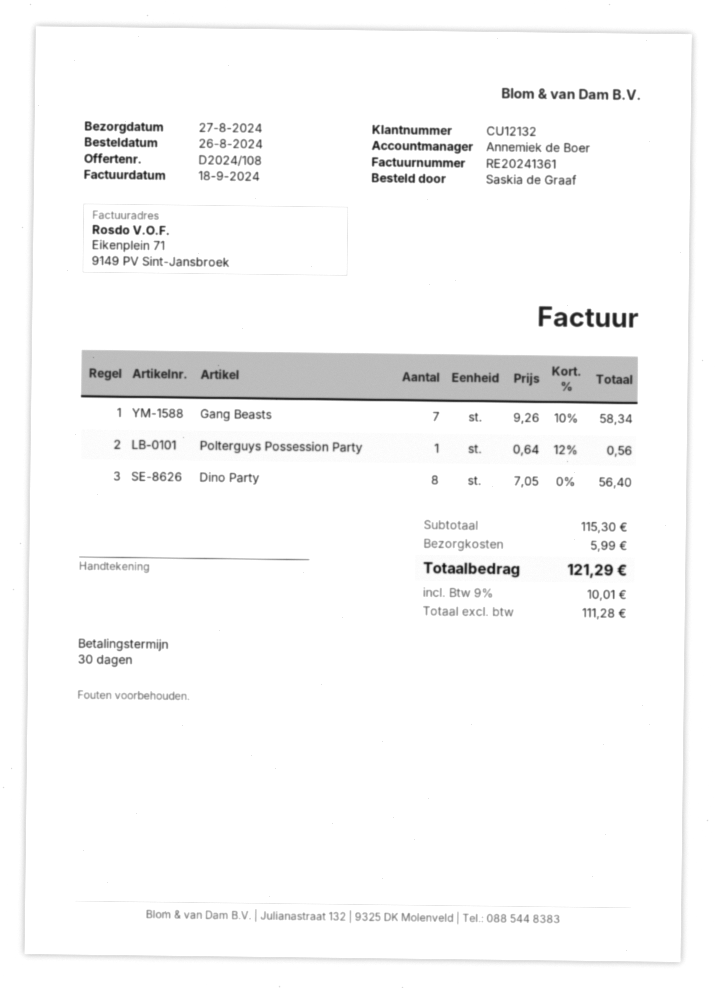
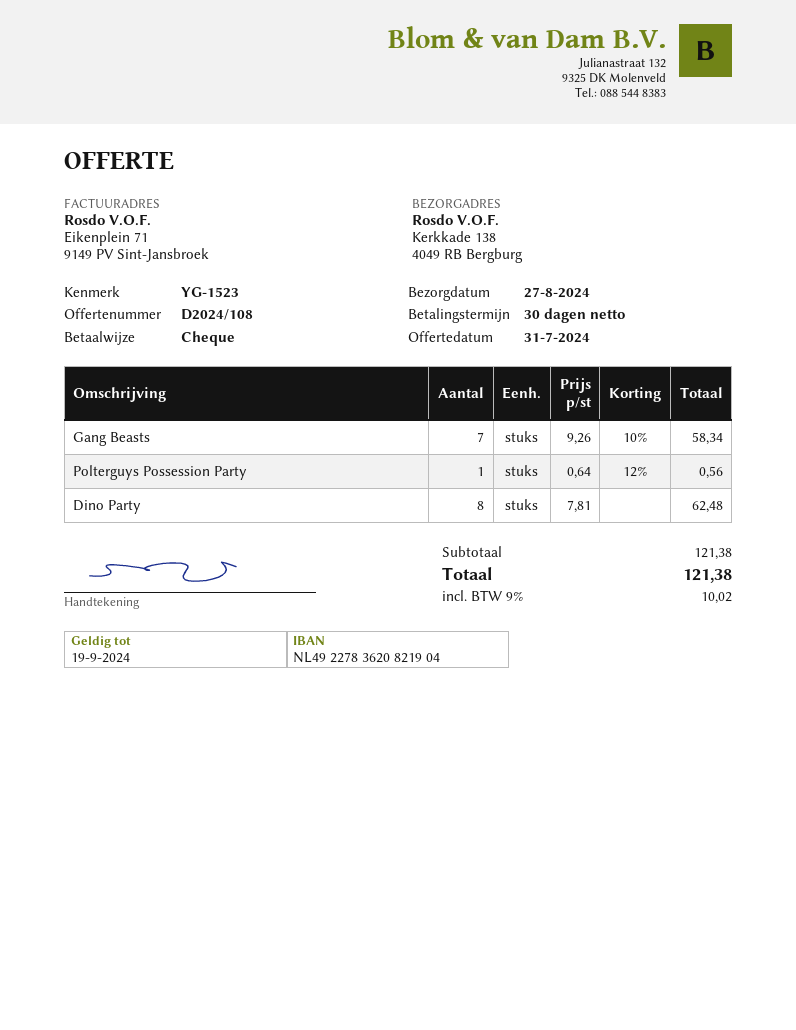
Dino Party: 8 x 7.05 = 56.40 -> 8 x 7.81 = 62.48
subtotal: 115.30 -> 121.38
shipping: 5.99 -> none
tax: 9% = 10.01 -> 9% = 10.02
total: 121.29 -> 121.38

